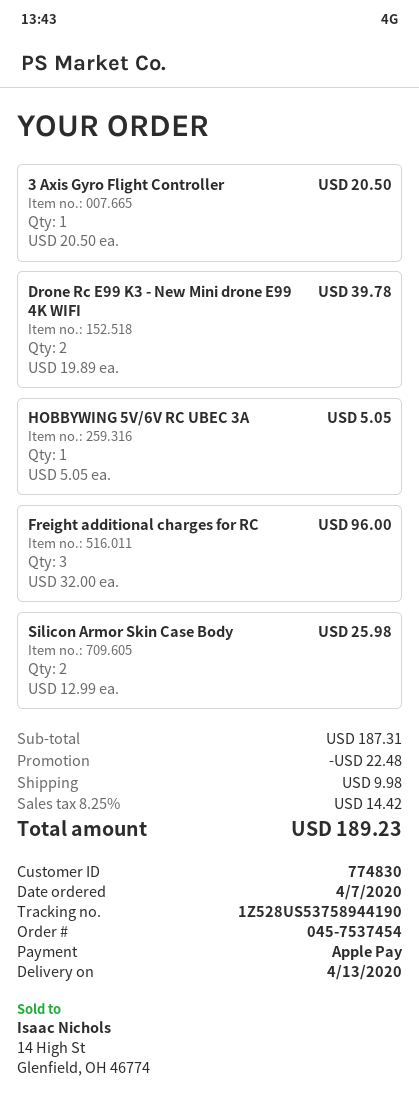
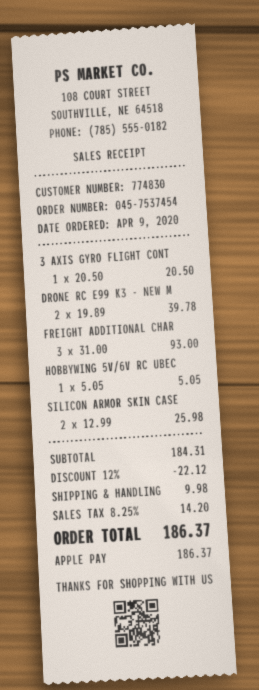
order date: 2020-04-07 -> 2020-04-09
Freight additional charges for RC: 3 x 32.00 = 96.00 -> 3 x 31.00 = 93.00
subtotal: 187.31 -> 184.31
discount: 22.48 -> 22.12
tax: 8.25% = 14.42 -> 8.25% = 14.20
total: 189.23 -> 186.37

